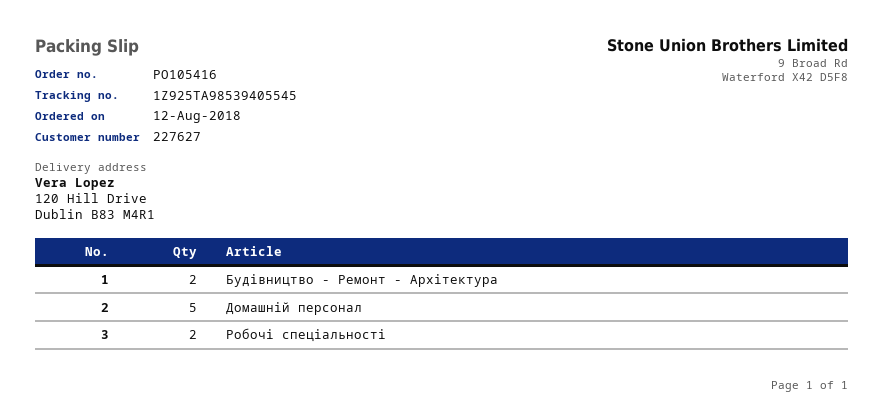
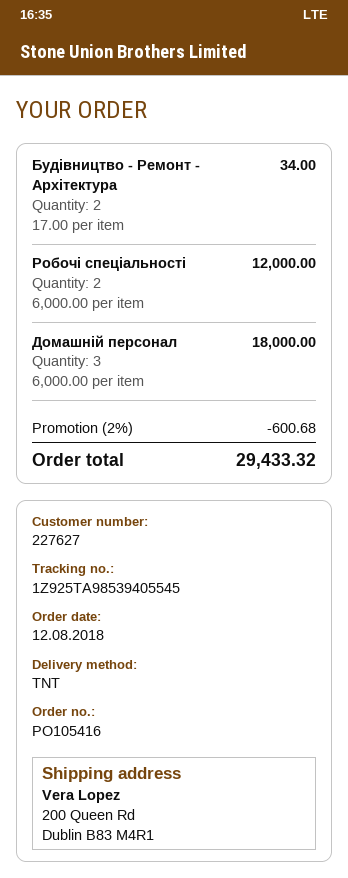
ship to: 120 Hill Drive, Dublin B83 M4R1 -> 200 Queen Rd, Dublin B83 M4R1
Домашній персонал: 5 -> 3

